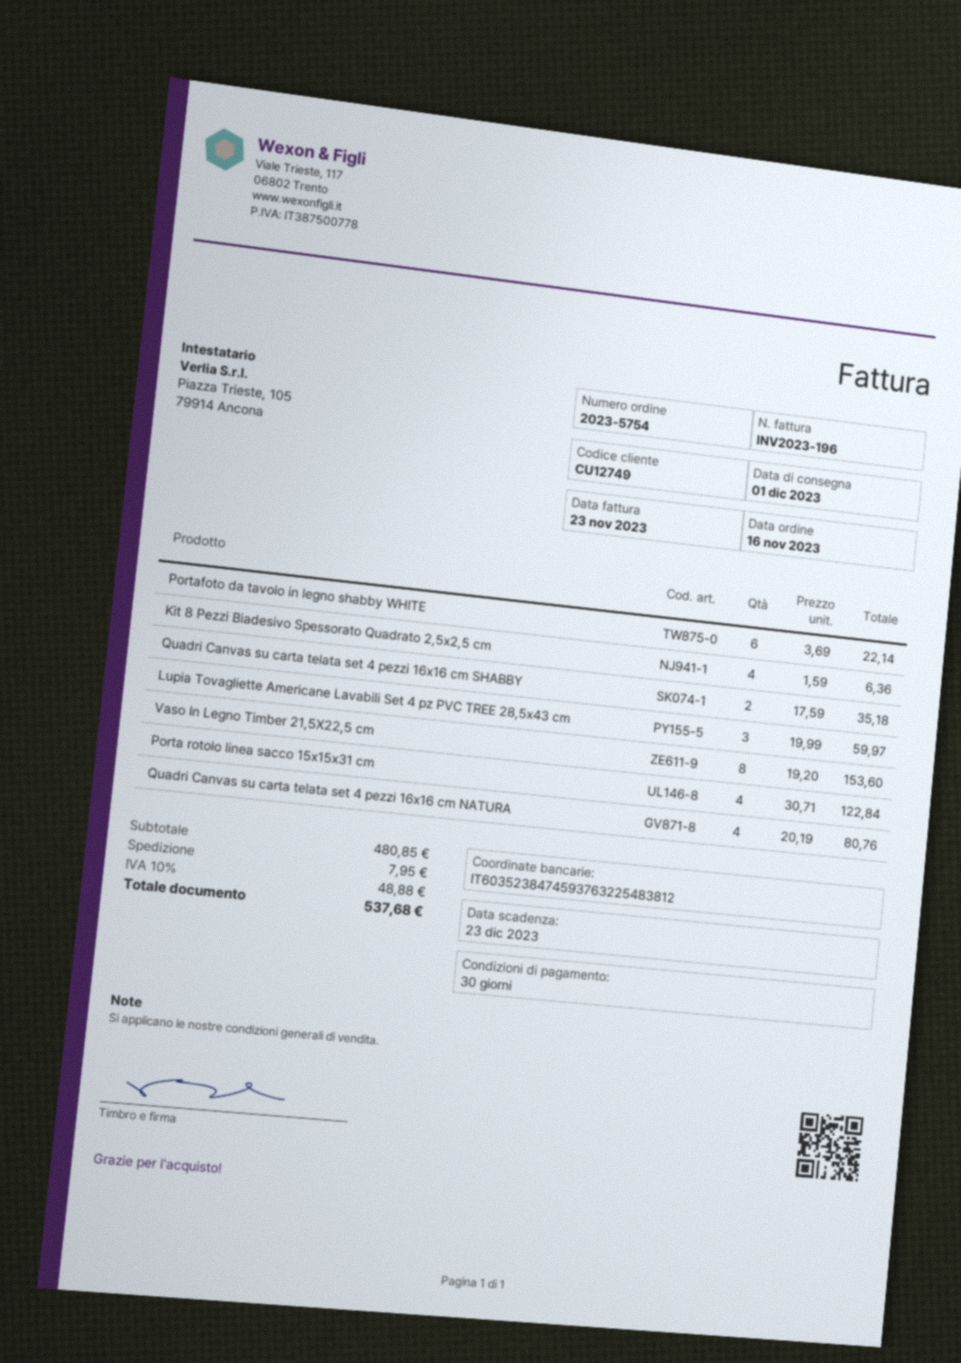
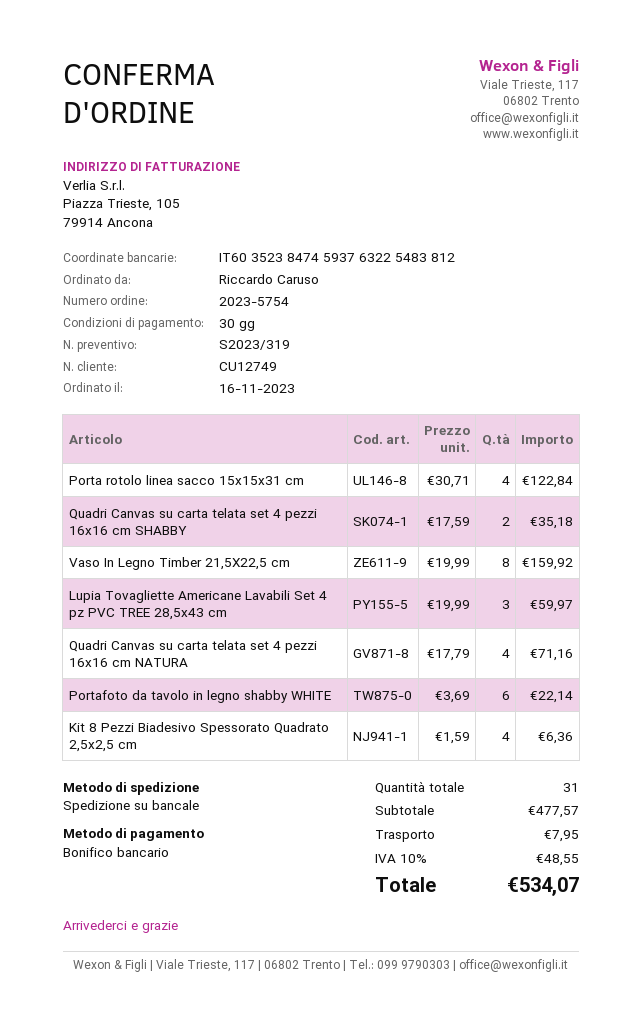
Vaso In Legno Timber 21,5X22,5 cm: 8 x 19.20 = 153.60 -> 8 x 19.99 = 159.92
Quadri Canvas su carta telata set 4 pezzi 16x16 cm NATURA: 4 x 20.19 = 80.76 -> 4 x 17.79 = 71.16
subtotal: 480.85 -> 477.57
tax: 10% = 48.88 -> 10% = 48.55
total: 537.68 -> 534.07

